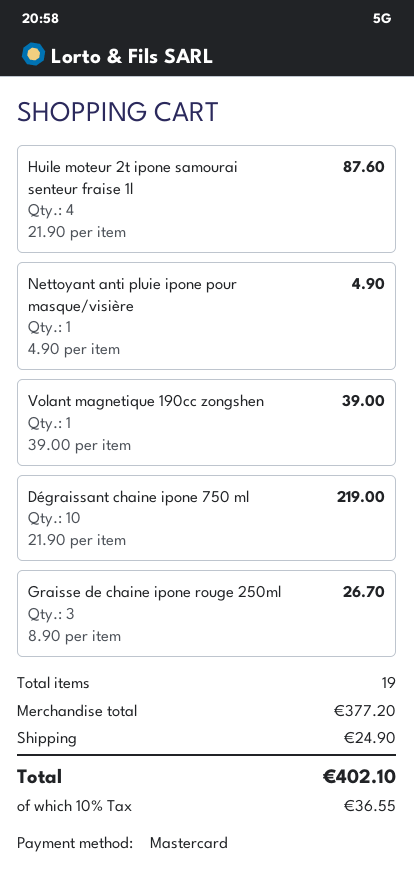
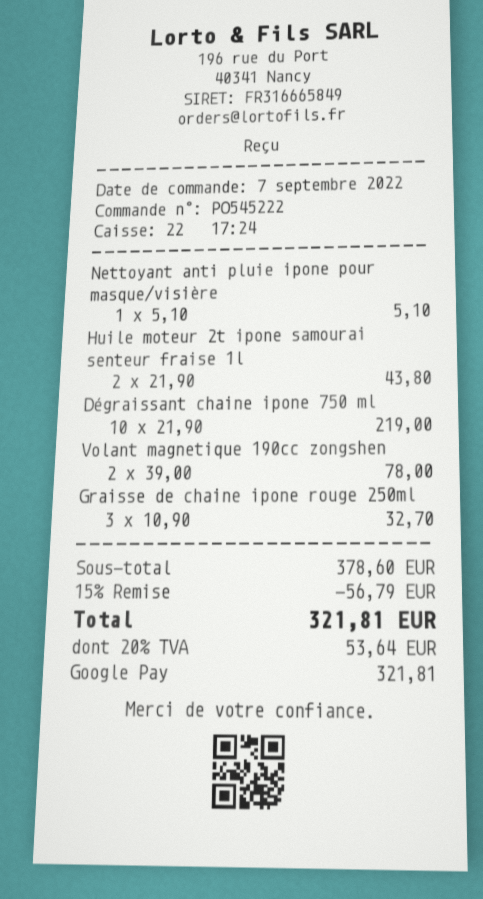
payment method: Mastercard -> Google Pay
Huile moteur 2t ipone samourai senteur fraise 1l: 4 x 21.90 = 87.60 -> 2 x 21.90 = 43.80
Nettoyant anti pluie ipone pour masque/visière: 1 x 4.90 = 4.90 -> 1 x 5.10 = 5.10
Volant magnetique 190cc zongshen: 1 x 39.00 = 39.00 -> 2 x 39.00 = 78.00
Graisse de chaine ipone rouge 250ml: 3 x 8.90 = 26.70 -> 3 x 10.90 = 32.70
subtotal: 377.20 -> 378.60
discount: none -> 15% = 56.79
shipping: 24.90 -> none
tax: 10% = 36.55 -> 20% = 53.64
total: 402.10 -> 321.81

